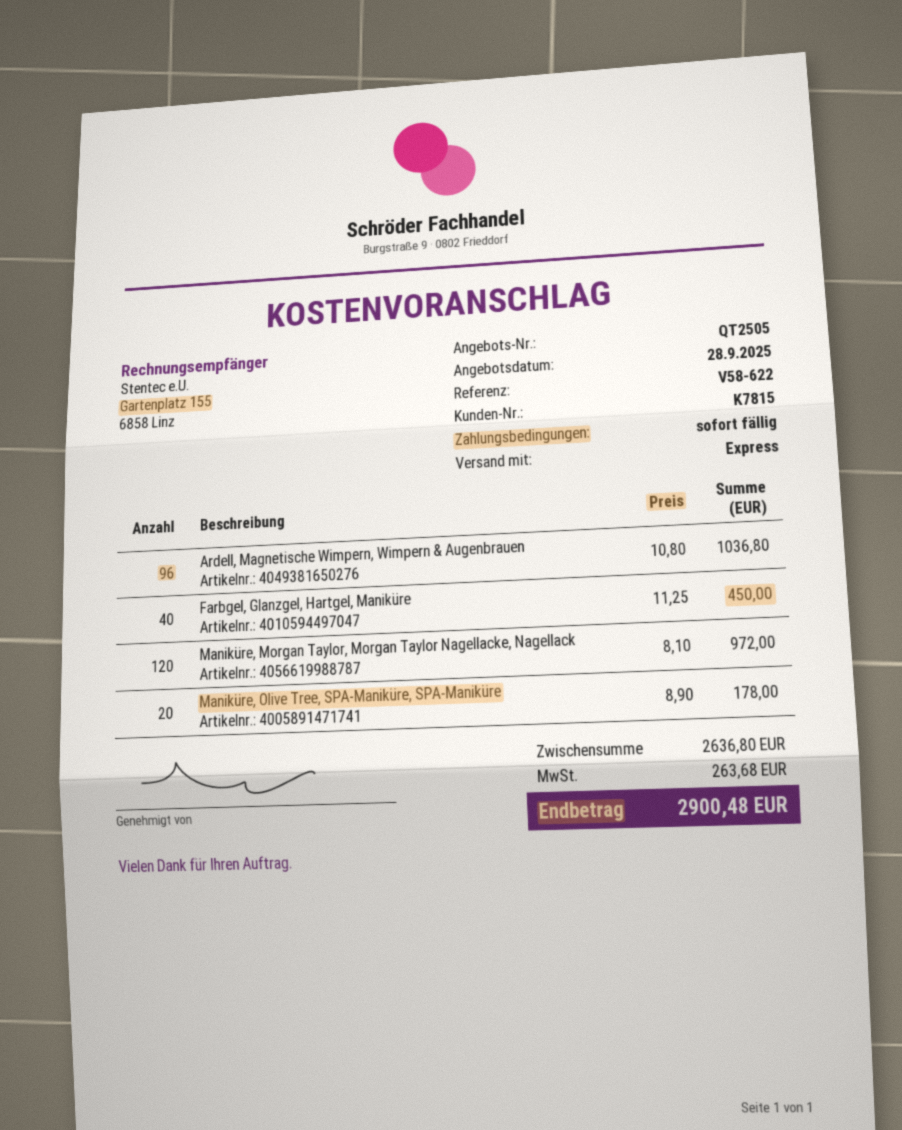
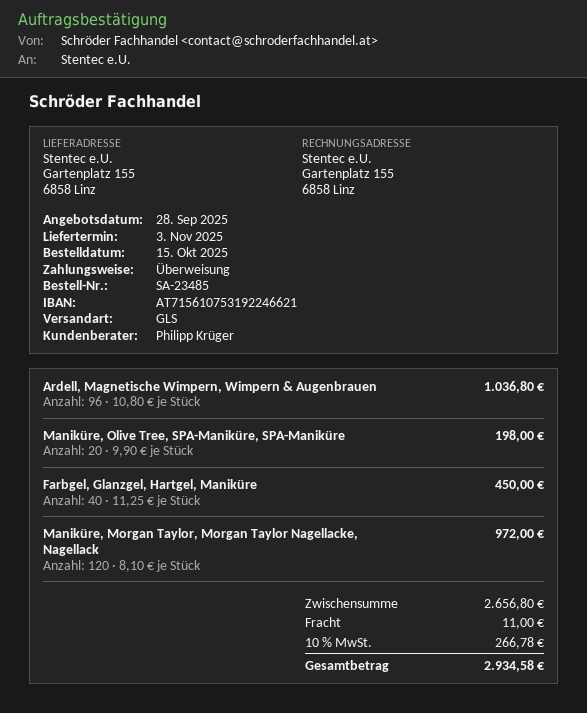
shipping method: express -> GLS
Maniküre, Olive Tree, SPA-Maniküre, SPA-Maniküre: 20 x 8.90 = 178.00 -> 20 x 9.90 = 198.00
subtotal: 2636.80 -> 2656.80
shipping: none -> 11.00
tax: 263.68 -> 266.78
total: 2900.48 -> 2934.58

